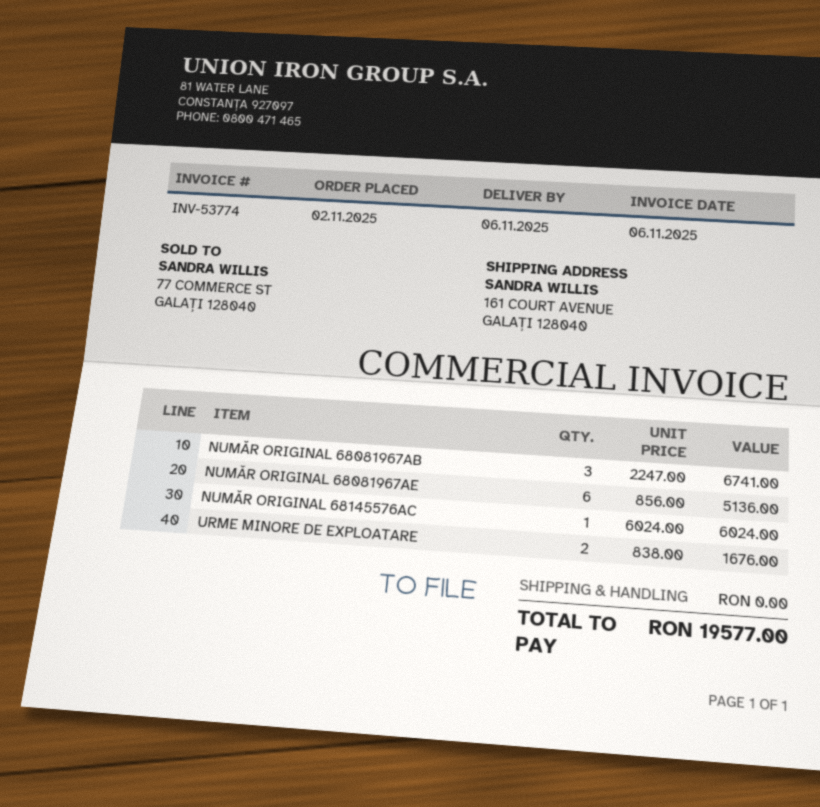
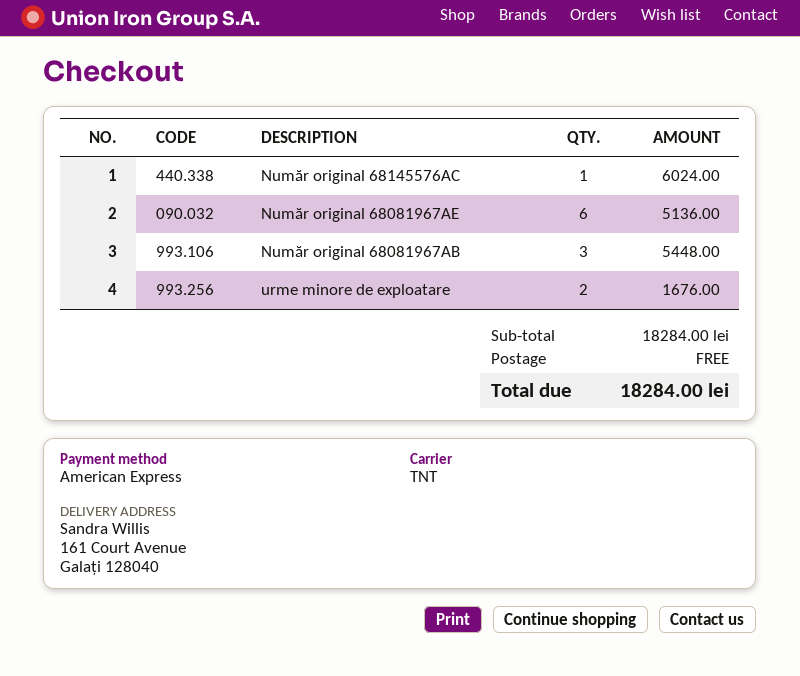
NUMĂR ORIGINAL 68081967AB: 3 for 6741.00 -> 3 for 5448.00
total: 19577.00 -> 18284.00

